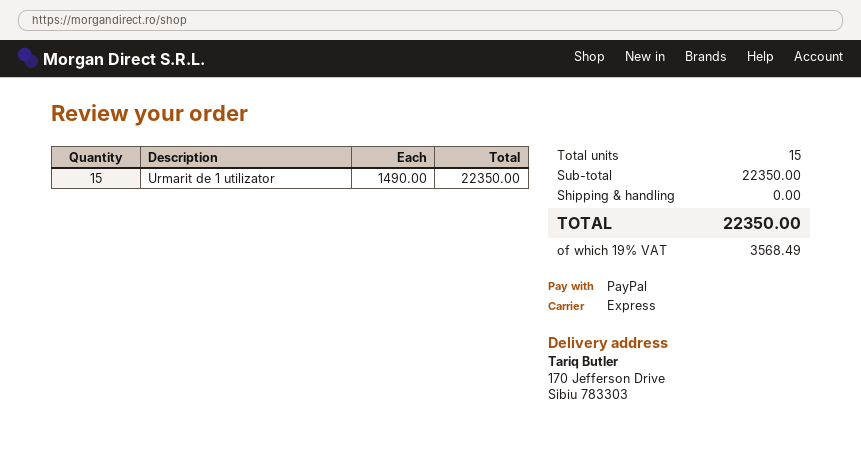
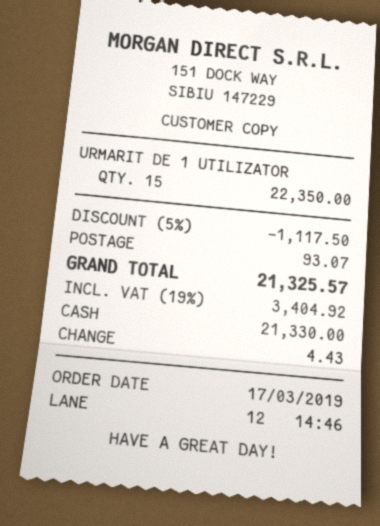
payment method: PayPal -> cash
discount: none -> 5% = 1117.50
shipping: 0.00 -> 93.07
tax: 19% = 3568.49 -> 19% = 3404.92
total: 22350.00 -> 21325.57

